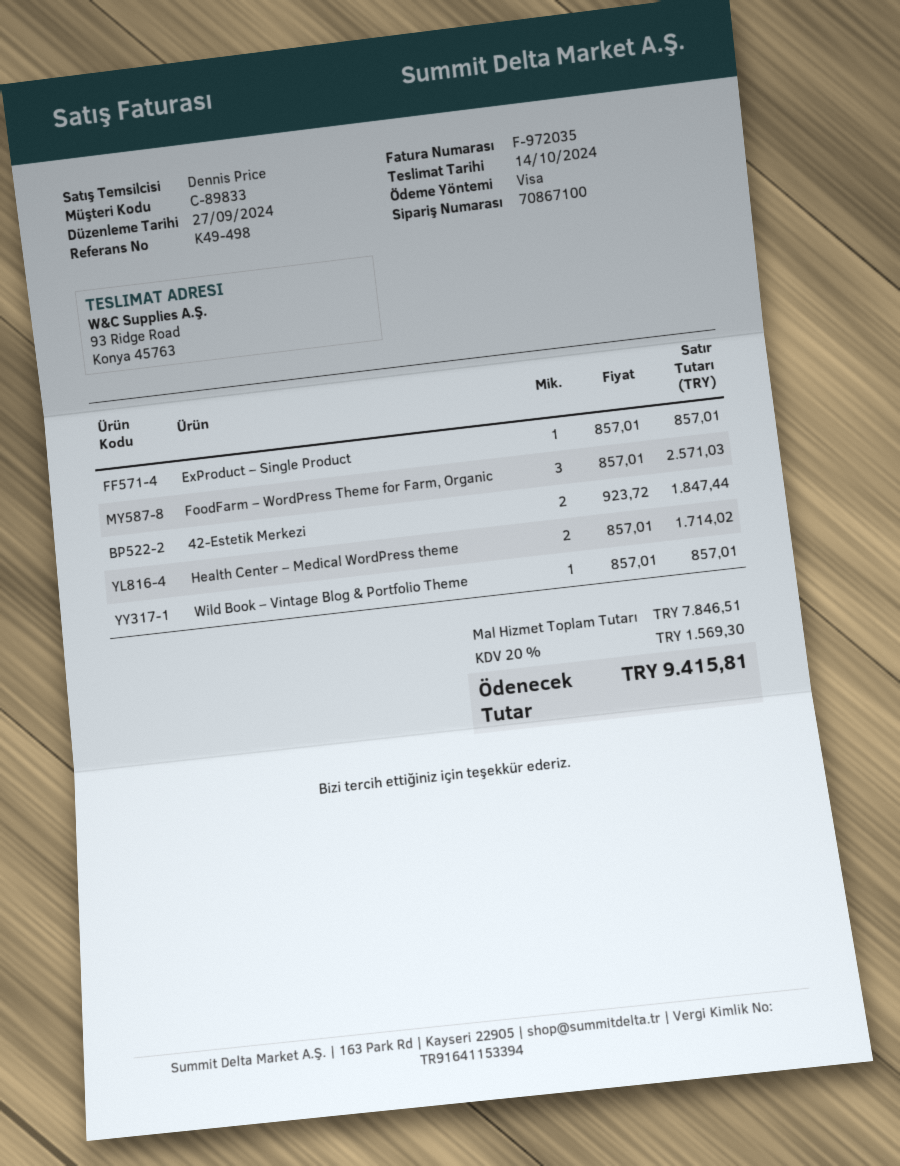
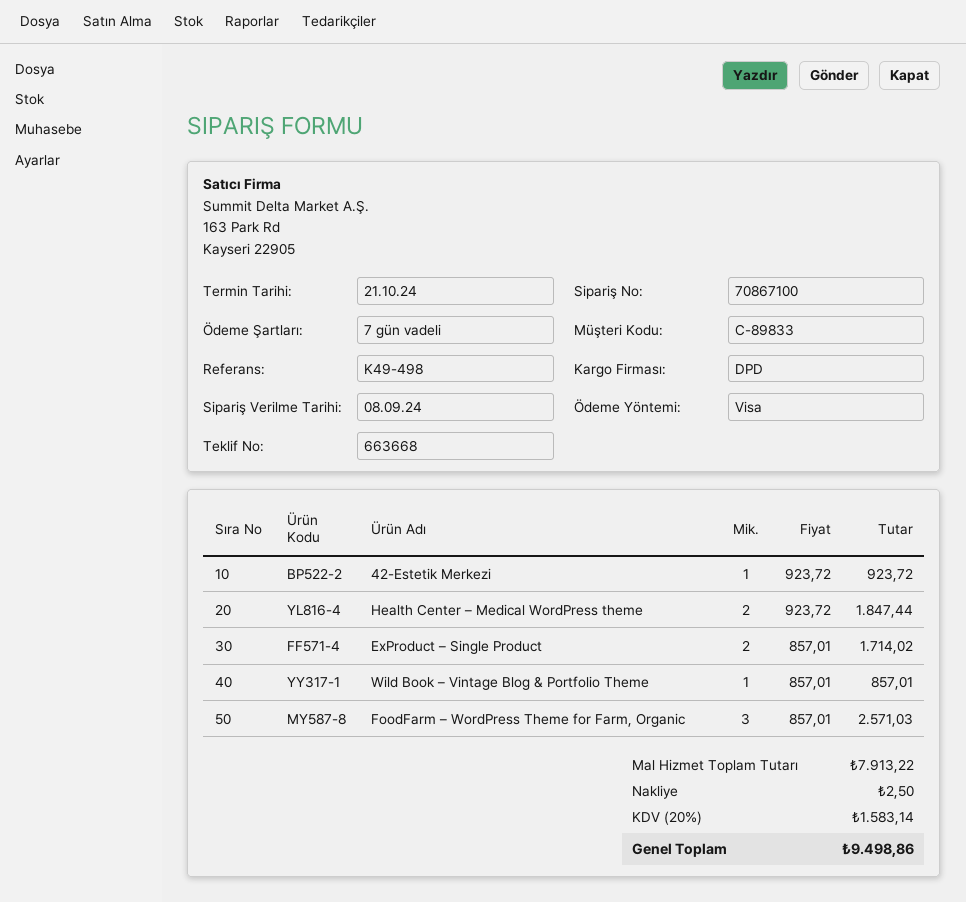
delivery date: 2024-10-14 -> 2024-10-21
ExProduct – Single Product: 1 x 857.01 = 857.01 -> 2 x 857.01 = 1714.02
42-Estetik Merkezi: 2 x 923.72 = 1847.44 -> 1 x 923.72 = 923.72
Health Center – Medical WordPress theme: 2 x 857.01 = 1714.02 -> 2 x 923.72 = 1847.44
subtotal: 7846.51 -> 7913.22
shipping: none -> 2.50
tax: 20% = 1569.30 -> 20% = 1583.14
total: 9415.81 -> 9498.86

